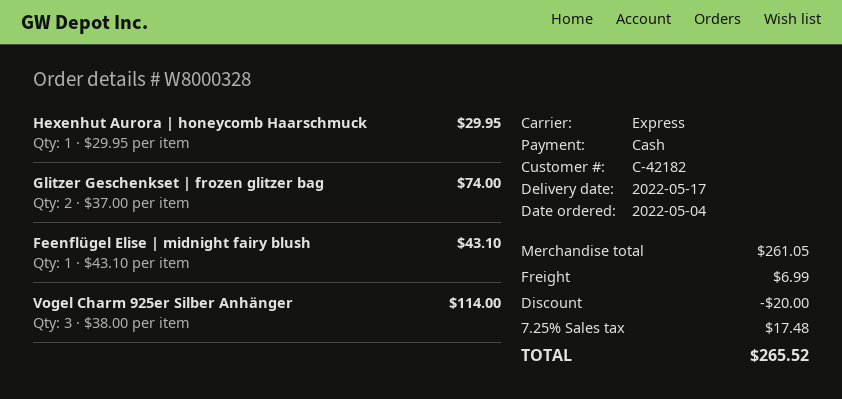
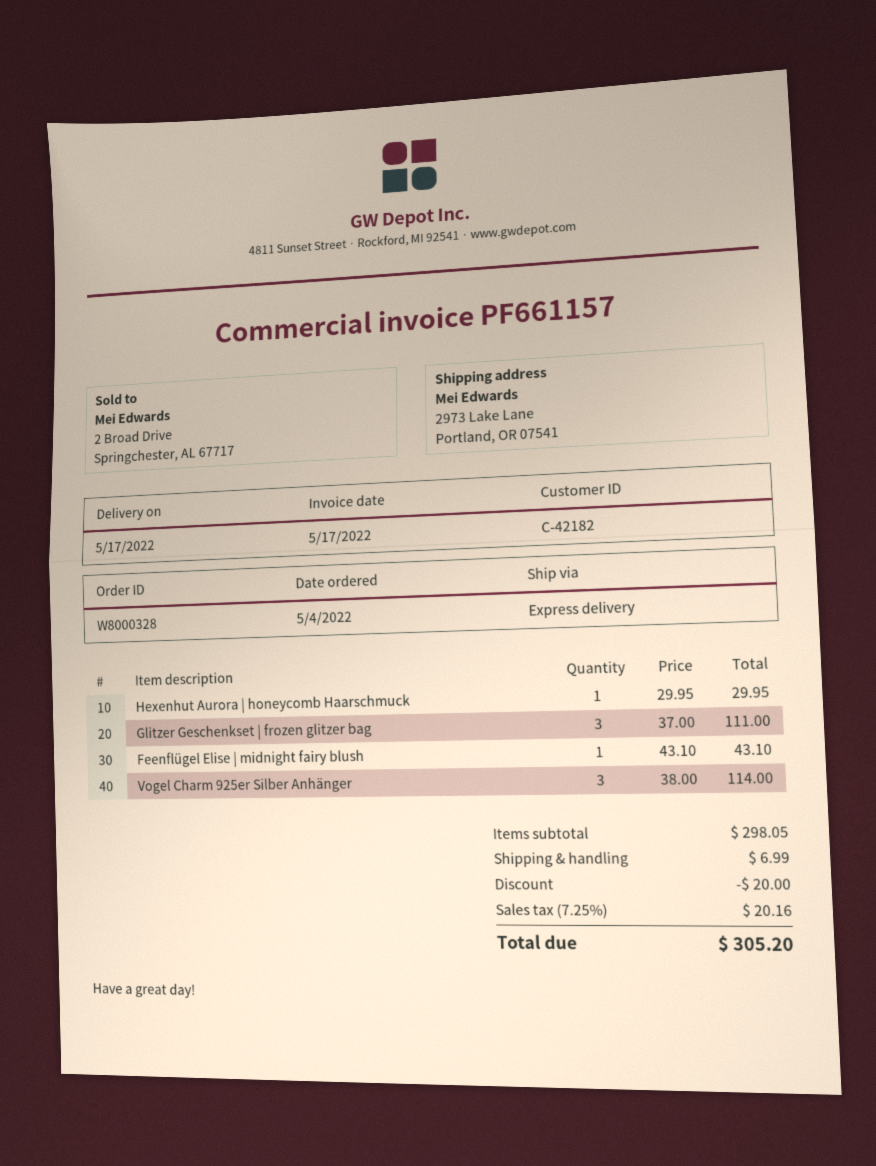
Glitzer Geschenkset | frozen glitzer bag: 2 x 37.00 = 74.00 -> 3 x 37.00 = 111.00
subtotal: 261.05 -> 298.05
tax: 7.25% = 17.48 -> 7.25% = 20.16
total: 265.52 -> 305.20

